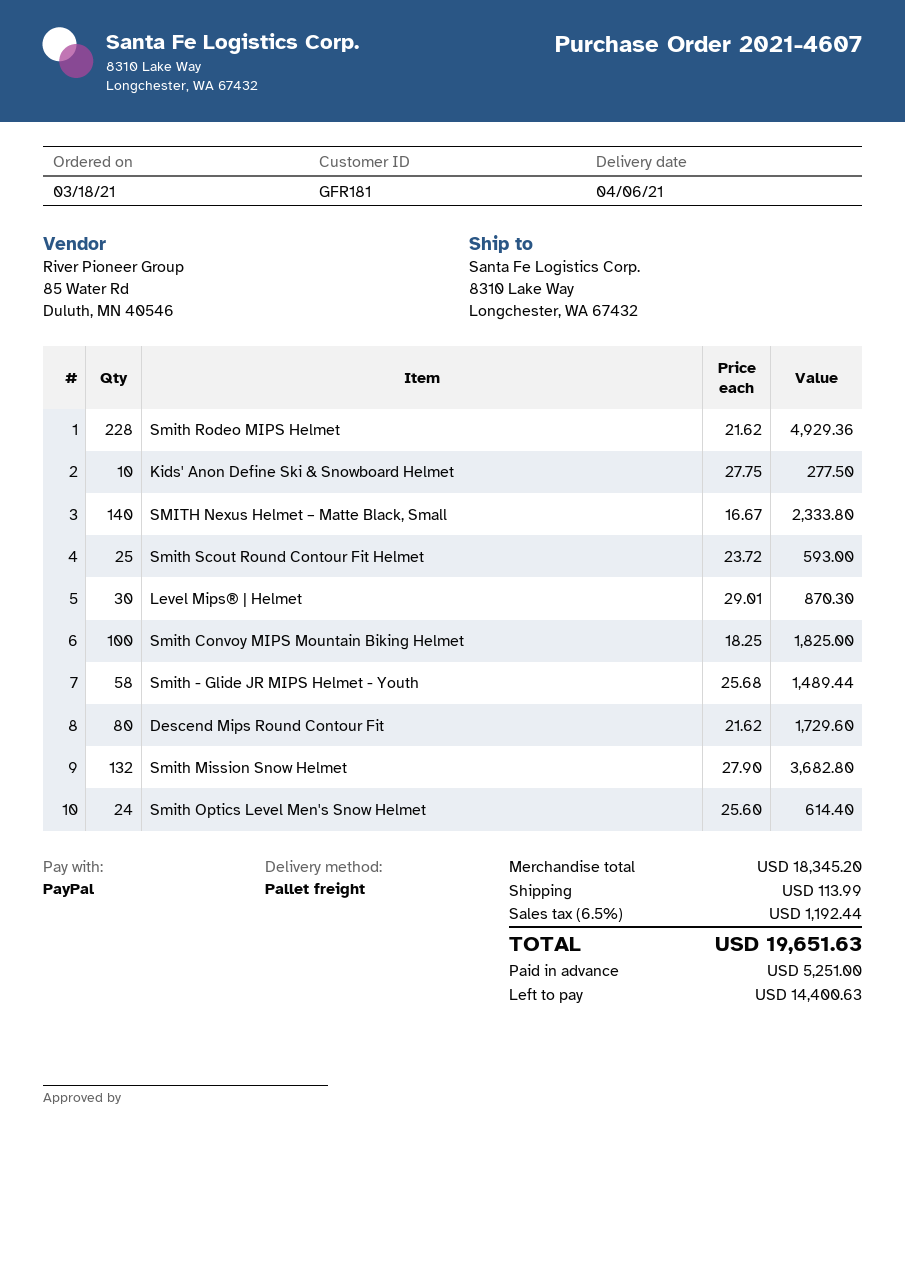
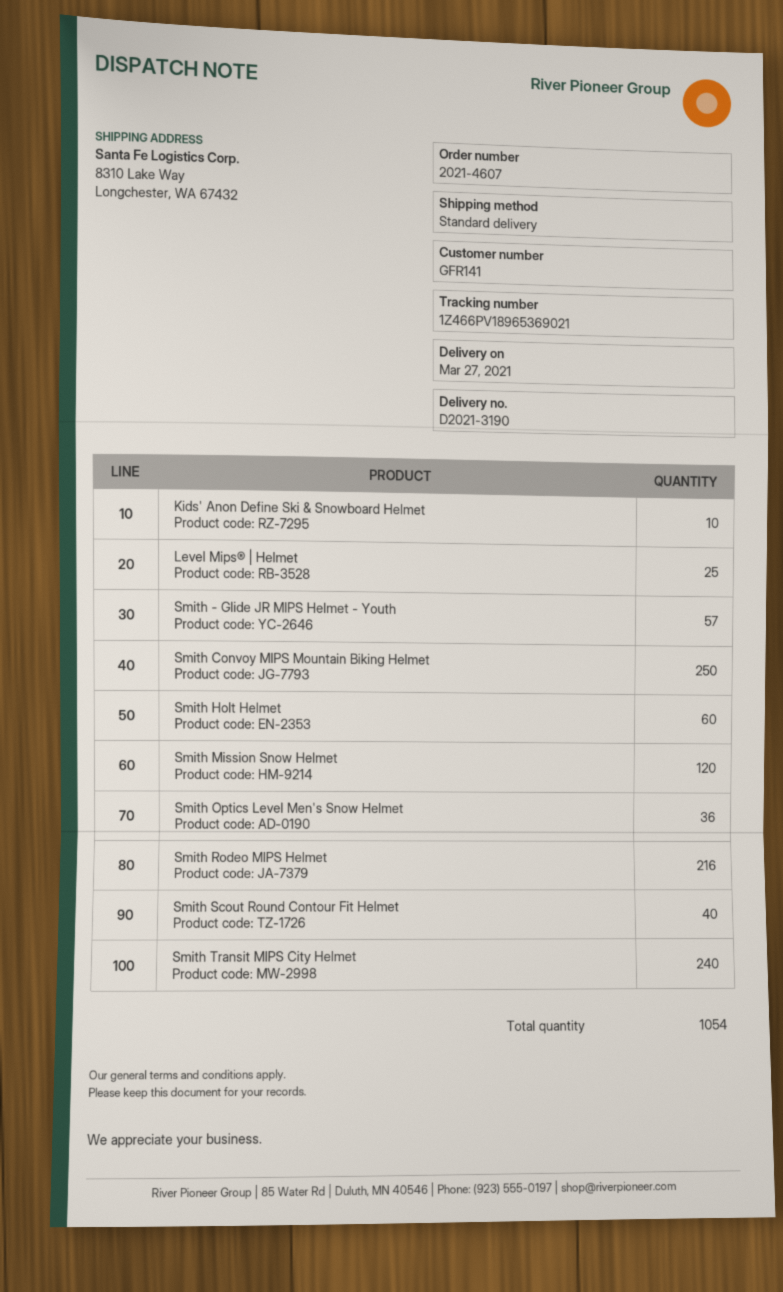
delivery date: 2021-04-06 -> 2021-03-27
customer number: GFR181 -> GFR141
shipping method: pallet freight -> standard
Smith Rodeo MIPS Helmet: 228 -> 216
SMITH Nexus Helmet – Matte Black, Small: 140 -> none
Smith Scout Round Contour Fit Helmet: 25 -> 40
Level Mips® | Helmet: 30 -> 25
Smith Convoy MIPS Mountain Biking Helmet: 100 -> 250
Smith - Glide JR MIPS Helmet - Youth: 58 -> 57
Descend Mips Round Contour Fit: 80 -> none
Smith Mission Snow Helmet: 132 -> 120
Smith Optics Level Men's Snow Helmet: 24 -> 36
Smith Holt Helmet: none -> 60
Smith Transit MIPS City Helmet: none -> 240

